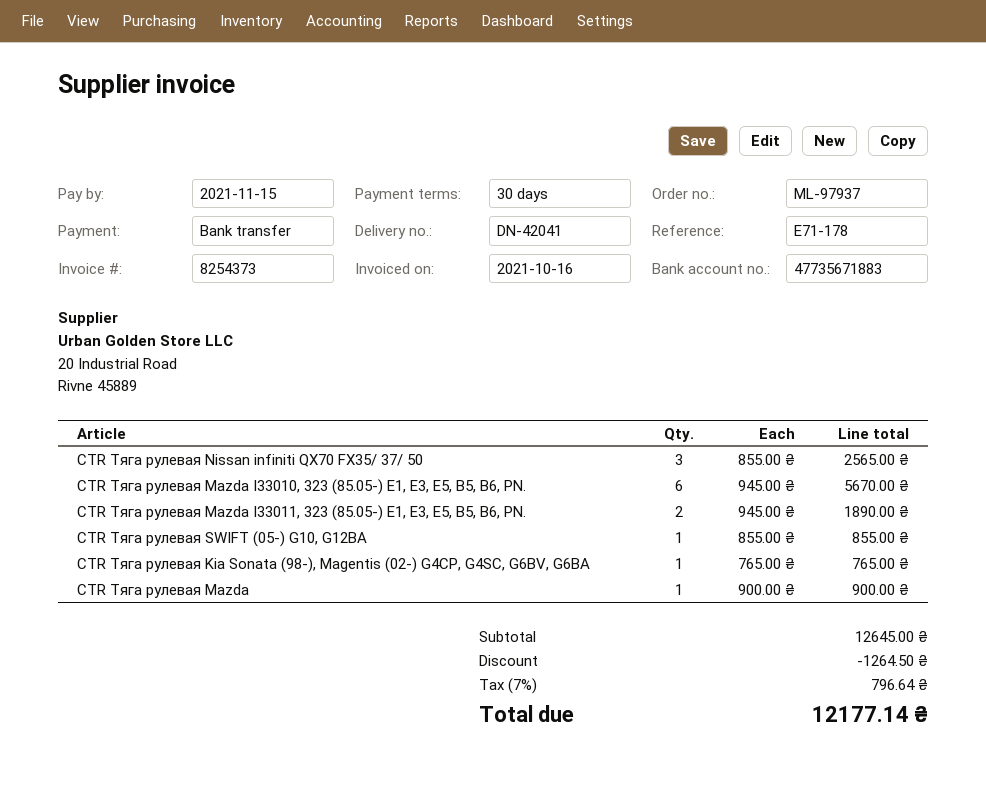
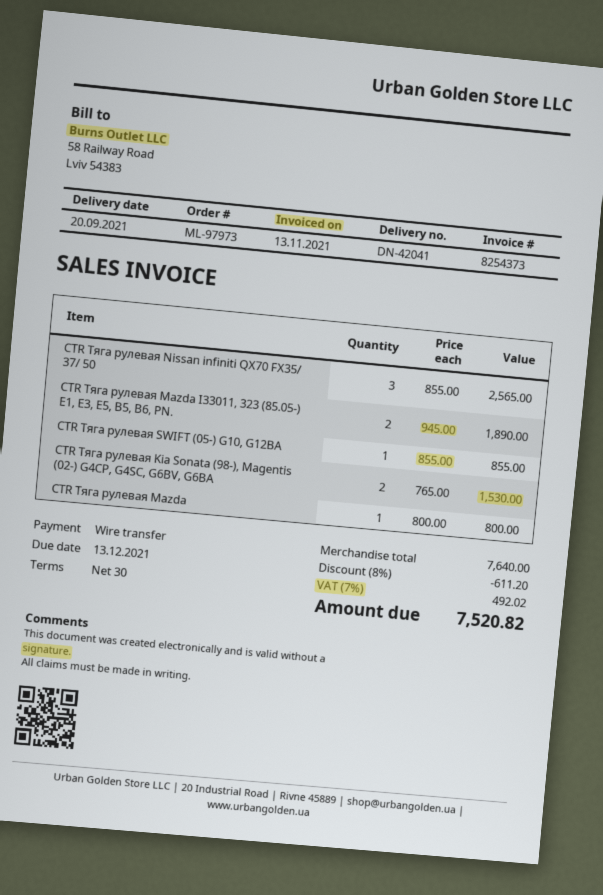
order number: ML-97937 -> ML-97973
invoice date: 2021-10-16 -> 2021-11-13
due date: 2021-11-15 -> 2021-12-13
CTR Тяга рулевая Mazda I33010, 323 (85.05-) E1, E3, E5, B5, B6, PN.: 6 x 945.00 = 5670.00 -> none
CTR Тяга рулевая Kia Sonata (98-), Magentis (02-) G4CP, G4SC, G6BV, G6BA: 1 x 765.00 = 765.00 -> 2 x 765.00 = 1530.00
CTR Тяга рулевая Mazda: 1 x 900.00 = 900.00 -> 1 x 800.00 = 800.00
subtotal: 12645.00 -> 7640.00
discount: 1264.50 -> 611.20
tax: 7% = 796.64 -> 7% = 492.02
total: 12177.14 -> 7520.82

